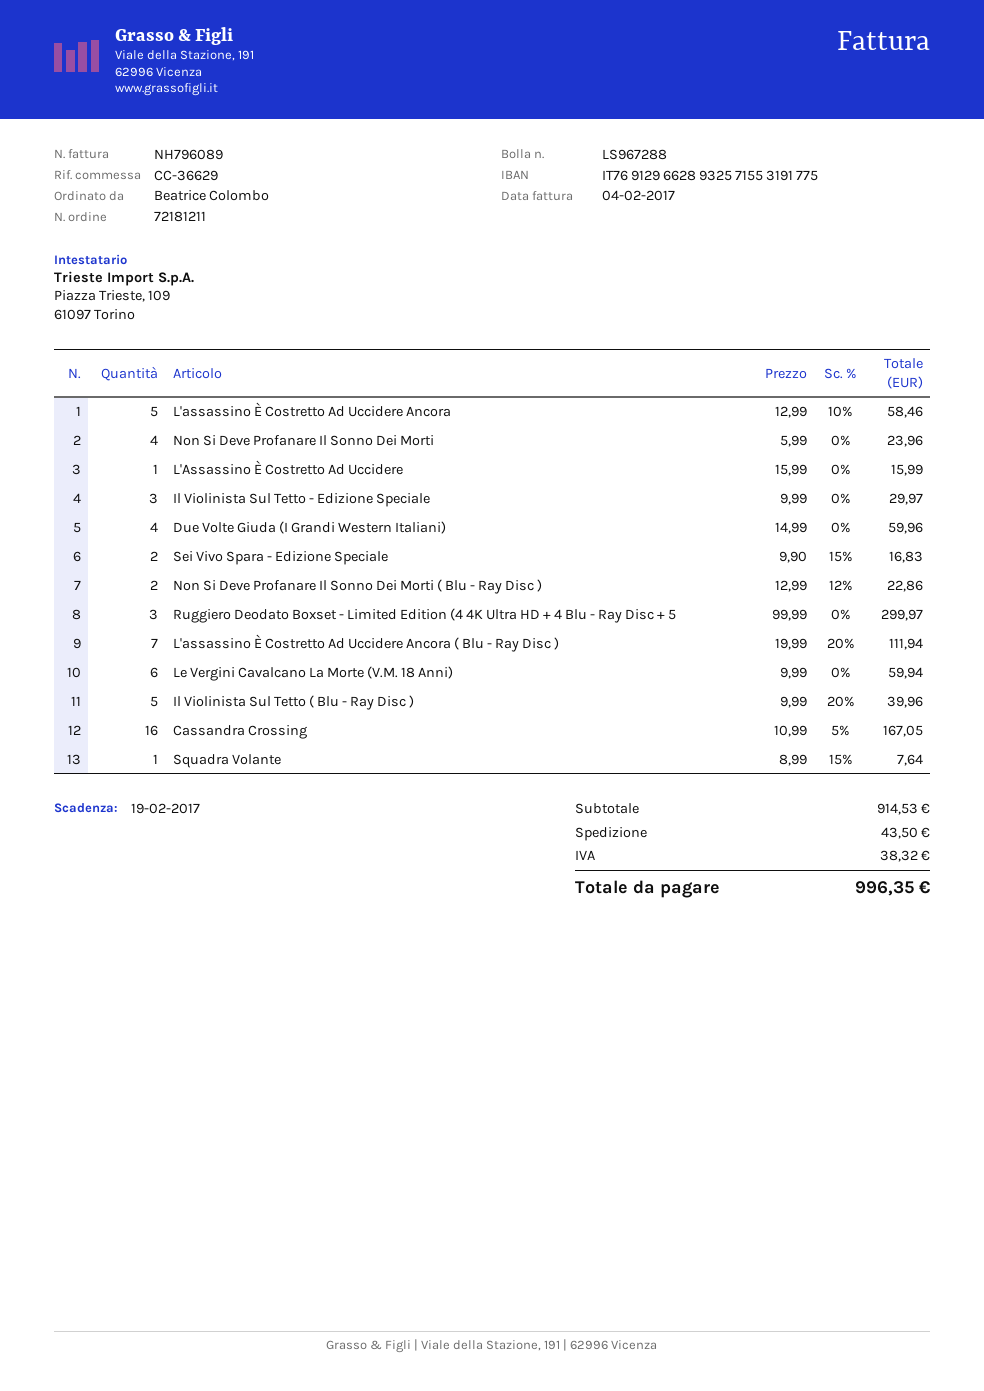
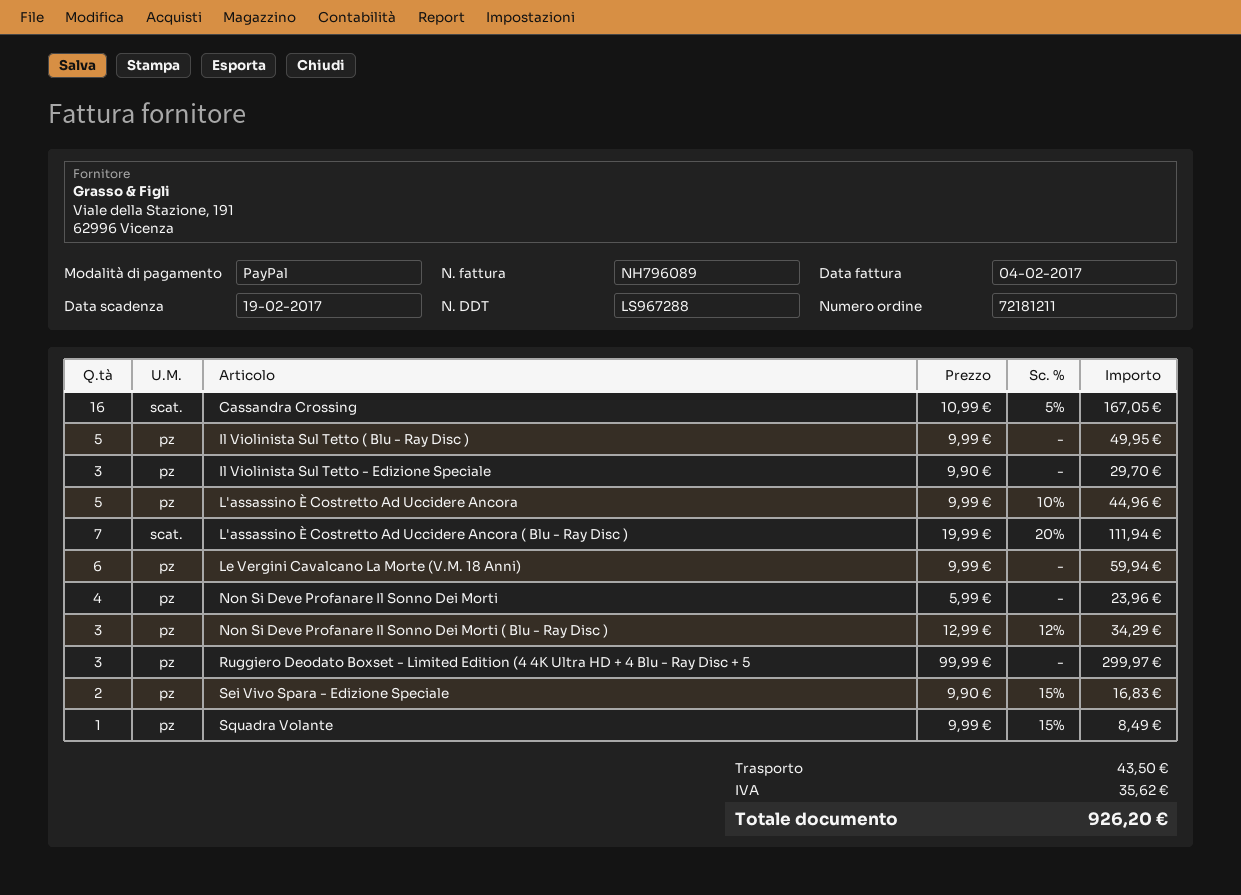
L'assassino È Costretto Ad Uccidere Ancora: 5 x 12.99 - 10% = 58.46 -> 5 x 9.99 - 10% = 44.96
L'Assassino È Costretto Ad Uccidere: 1 x 15.99 = 15.99 -> none
Il Violinista Sul Tetto - Edizione Speciale: 3 x 9.99 = 29.97 -> 3 x 9.90 = 29.70
Due Volte Giuda (I Grandi Western Italiani): 4 x 14.99 = 59.96 -> none
Non Si Deve Profanare Il Sonno Dei Morti ( Blu - Ray Disc ): 2 x 12.99 - 12% = 22.86 -> 3 x 12.99 - 12% = 34.29
Il Violinista Sul Tetto ( Blu - Ray Disc ): 5 x 9.99 - 20% = 39.96 -> 5 x 9.99 = 49.95
Squadra Volante: 1 x 8.99 - 15% = 7.64 -> 1 x 9.99 - 15% = 8.49
tax: 38.32 -> 35.62
total: 996.35 -> 926.20

